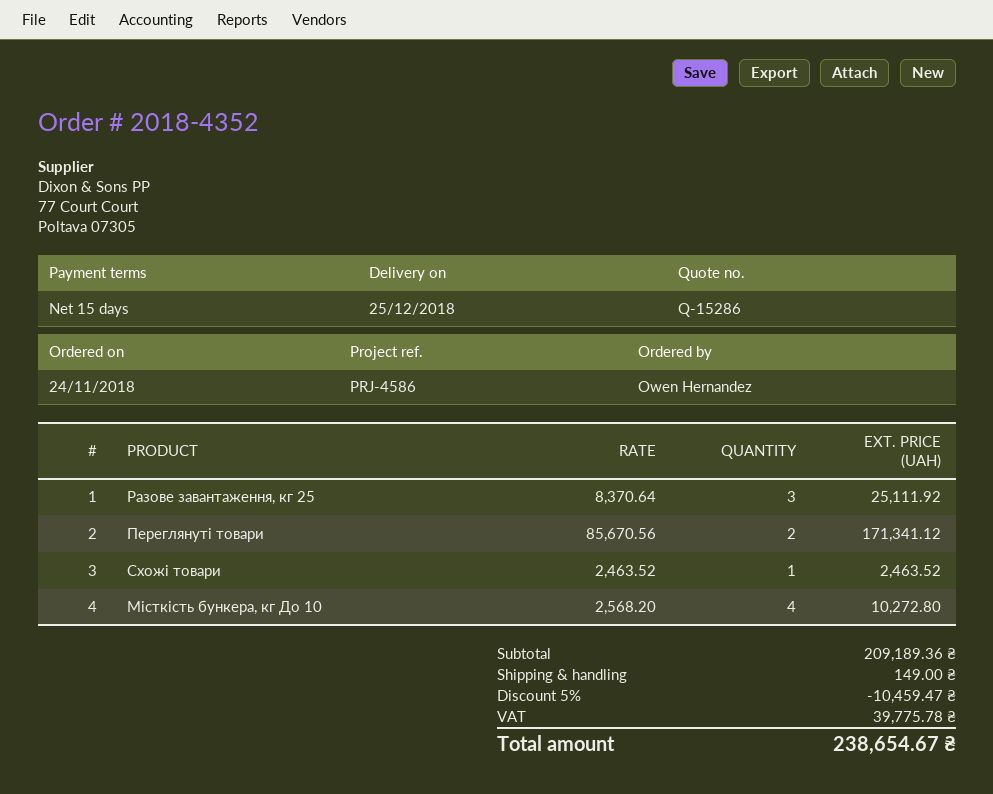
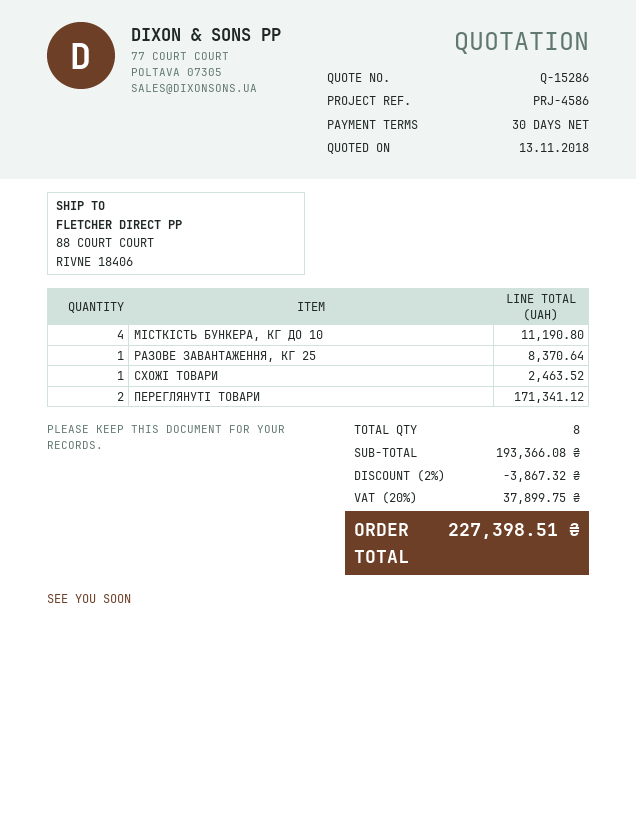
payment terms: 15 days -> 30 days
Разове завантаження, кг 25: 3 for 25111.92 -> 1 for 8370.64
Місткість бункера, кг До 10: 4 for 10272.80 -> 4 for 11190.80
subtotal: 209189.36 -> 193366.08
discount: 5% = 10459.47 -> 2% = 3867.32
shipping: 149.00 -> none
tax: 39775.78 -> 37899.75
total: 238654.67 -> 227398.51

